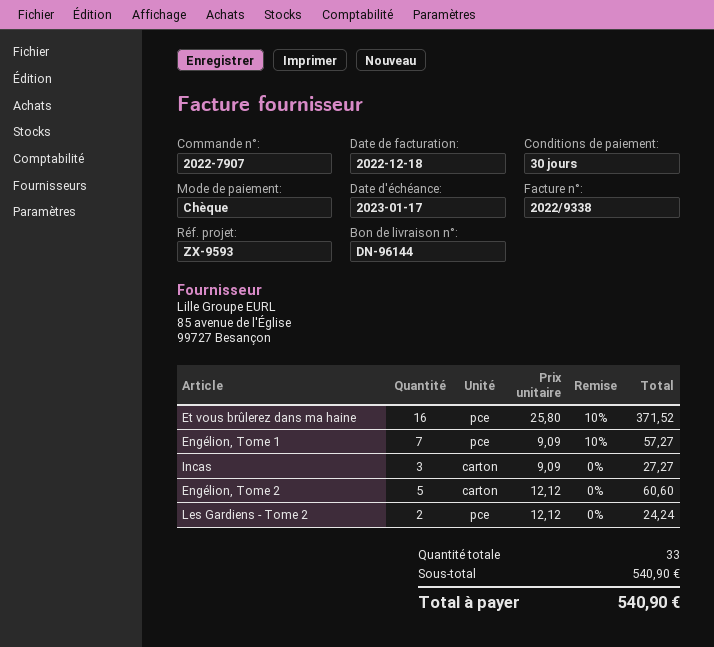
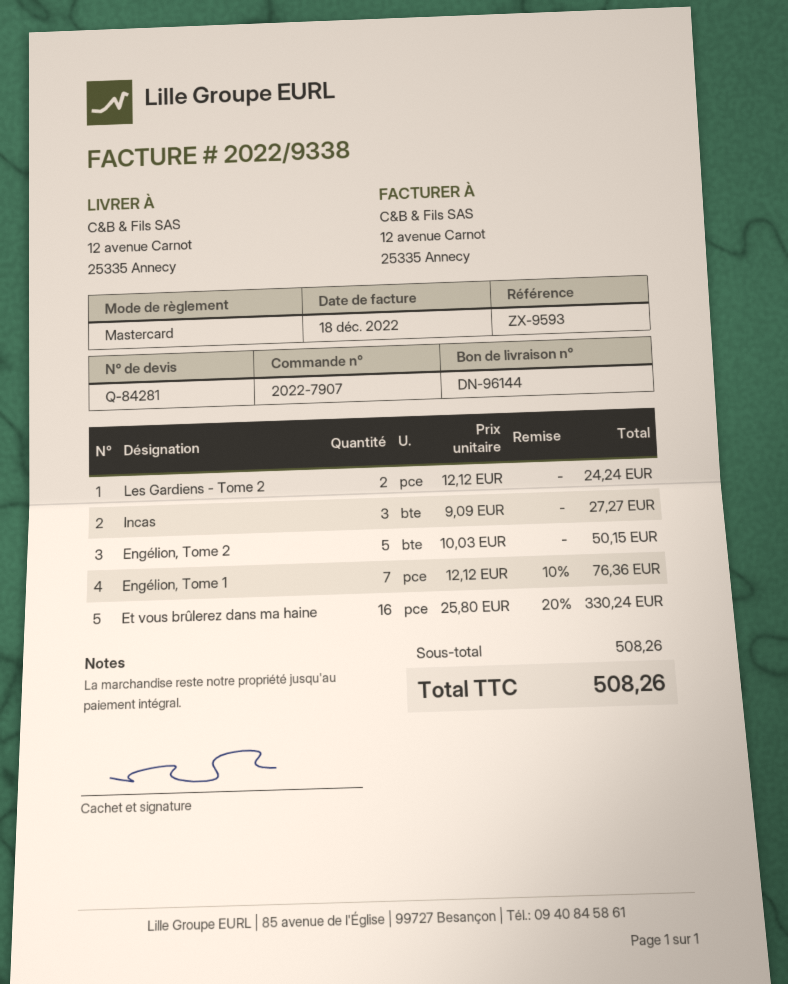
payment method: cheque -> Mastercard
Et vous brûlerez dans ma haine: 16 x 25.80 - 10% = 371.52 -> 16 x 25.80 - 20% = 330.24
Engélion, Tome 1: 7 x 9.09 - 10% = 57.27 -> 7 x 12.12 - 10% = 76.36
Engélion, Tome 2: 5 x 12.12 = 60.60 -> 5 x 10.03 = 50.15
subtotal: 540.90 -> 508.26
total: 540.90 -> 508.26

